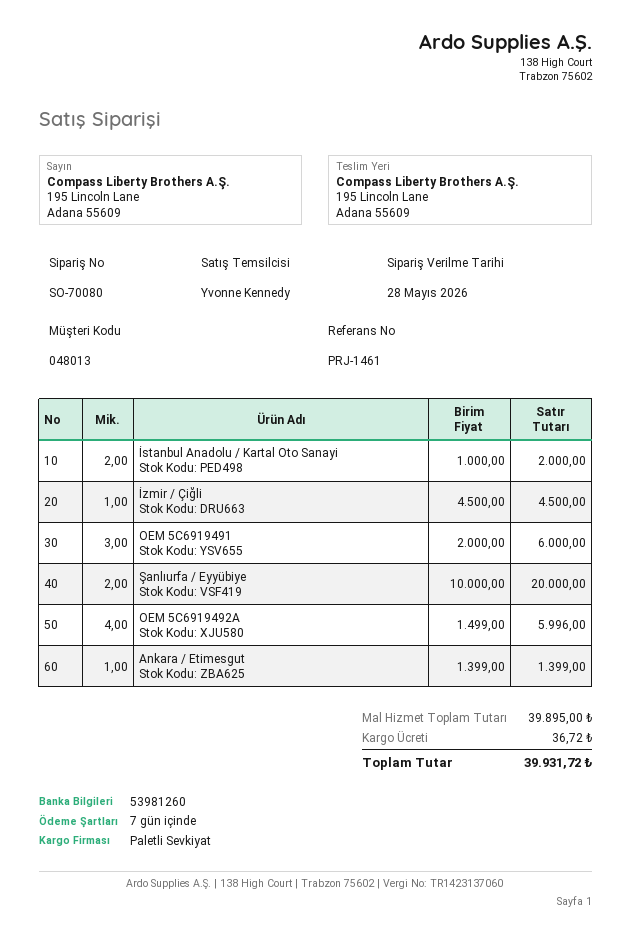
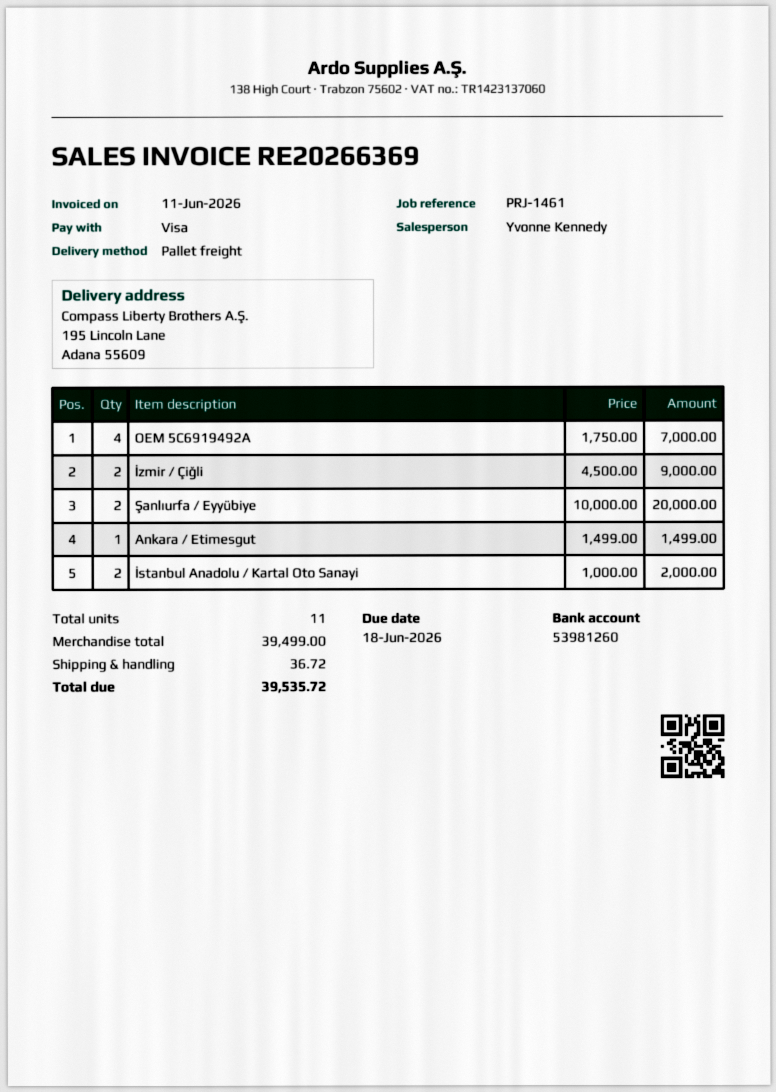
İzmir / Çiğli: 1 x 4500.00 = 4500.00 -> 2 x 4500.00 = 9000.00
OEM 5C6919491: 3 x 2000.00 = 6000.00 -> none
OEM 5C6919492A: 4 x 1499.00 = 5996.00 -> 4 x 1750.00 = 7000.00
Ankara / Etimesgut: 1 x 1399.00 = 1399.00 -> 1 x 1499.00 = 1499.00
subtotal: 39895.00 -> 39499.00
total: 39931.72 -> 39535.72

